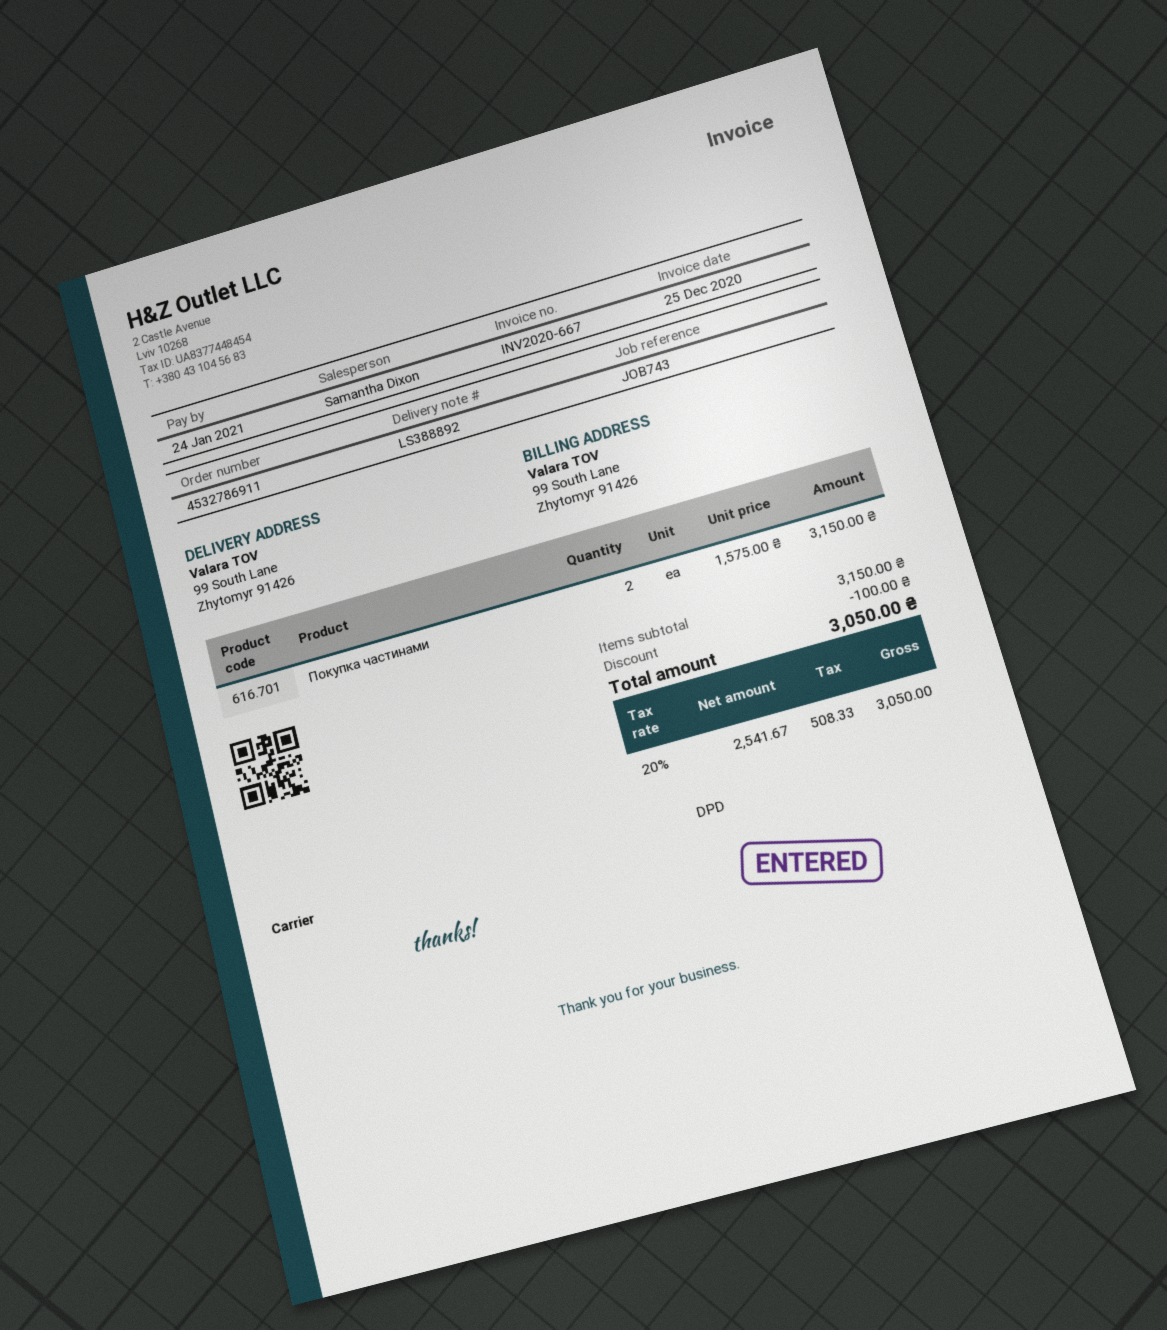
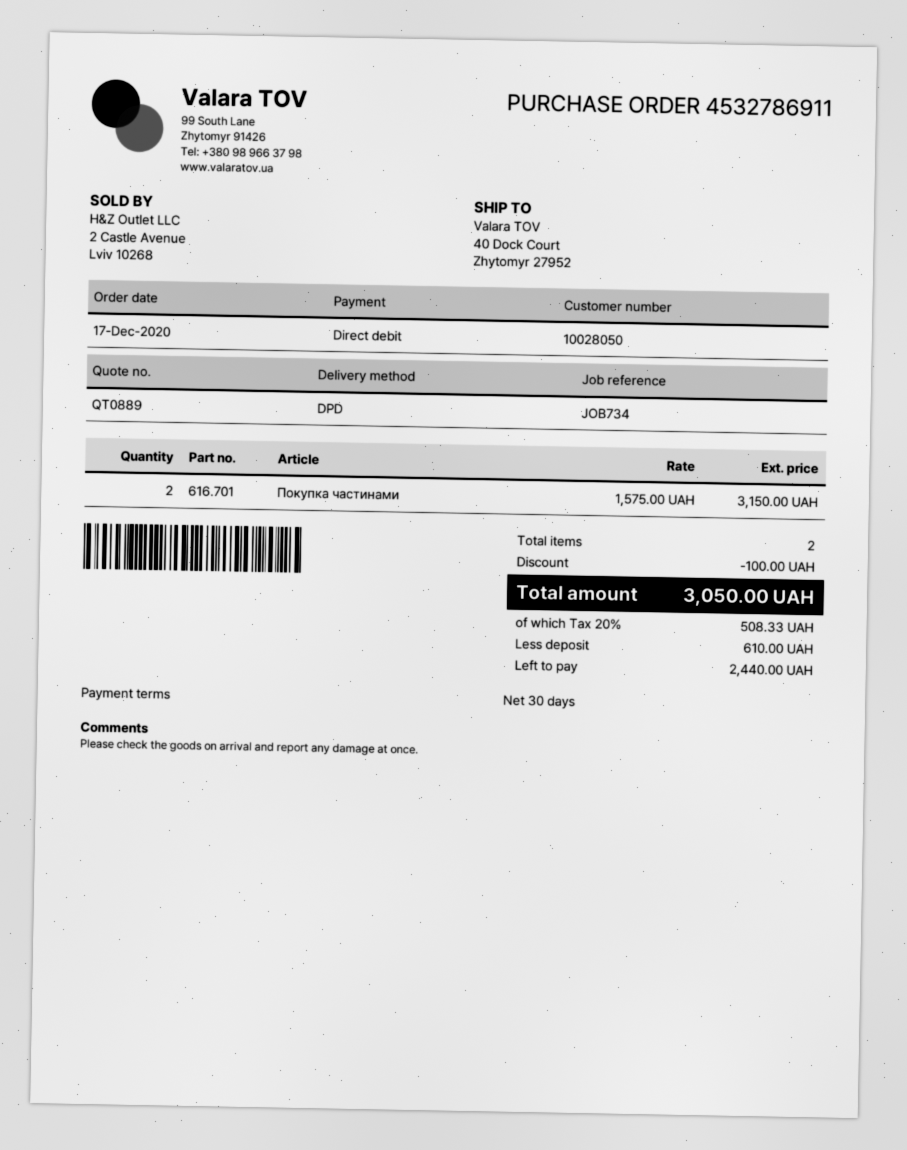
reference: JOB743 -> JOB734
ship to: 99 South Lane, Zhytomyr 91426 -> 40 Dock Court, Zhytomyr 27952

